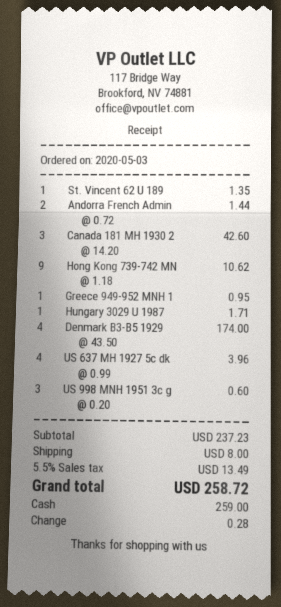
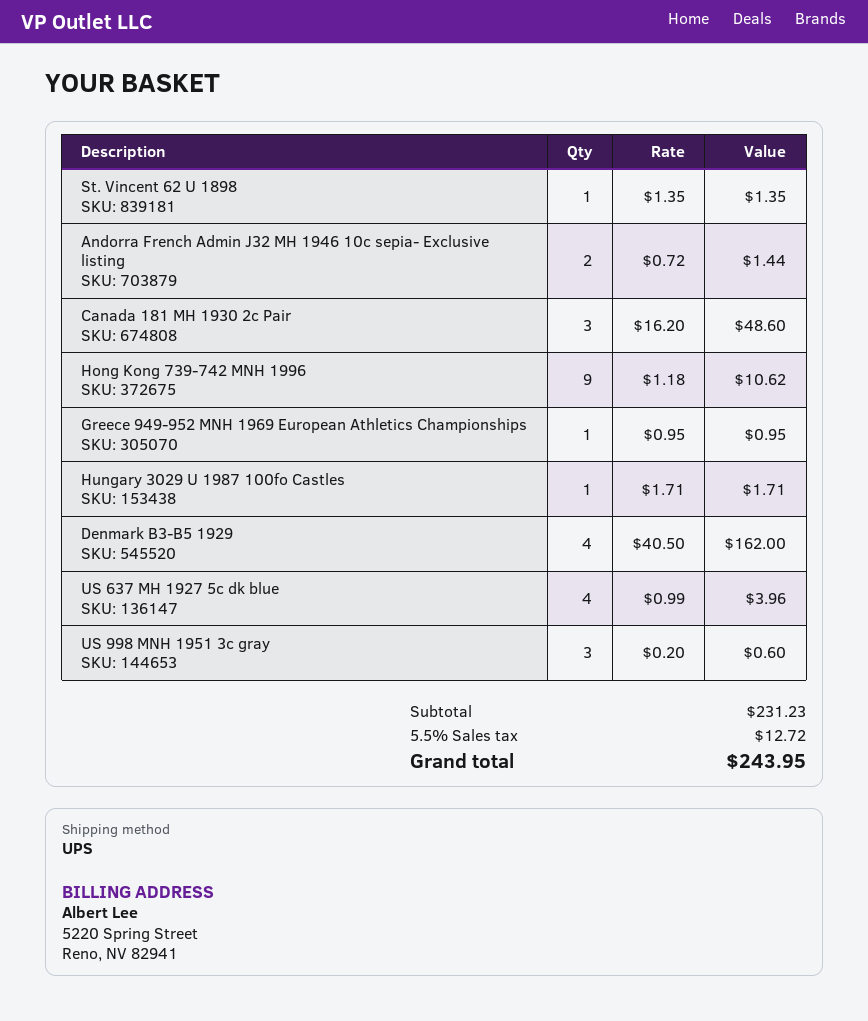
Canada 181 MH 1930 2: 3 x 14.20 = 42.60 -> 3 x 16.20 = 48.60
Denmark B3-B5 1929: 4 x 43.50 = 174.00 -> 4 x 40.50 = 162.00
subtotal: 237.23 -> 231.23
shipping: 8.00 -> none
tax: 5.5% = 13.49 -> 5.5% = 12.72
total: 258.72 -> 243.95

